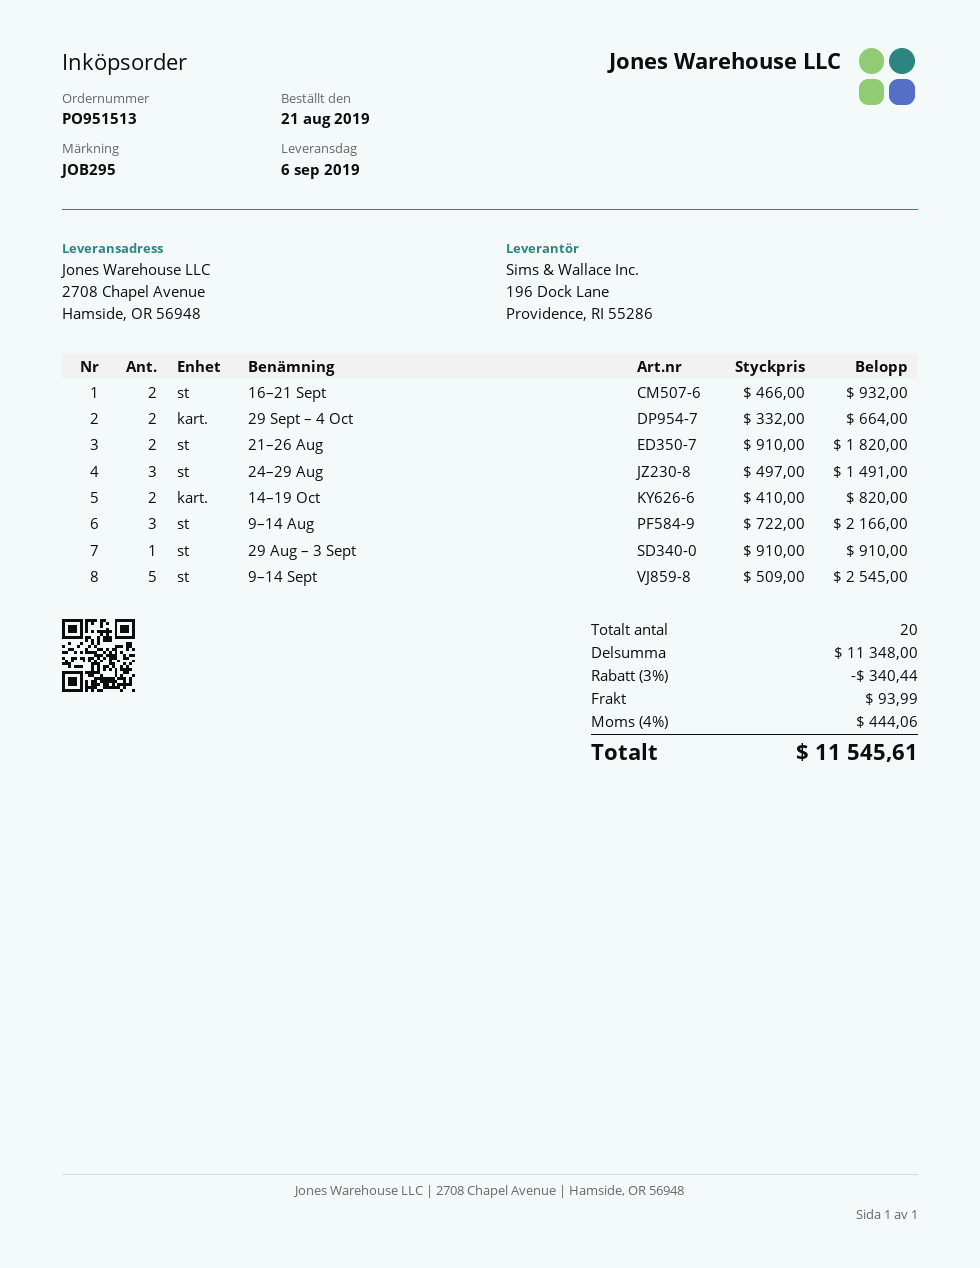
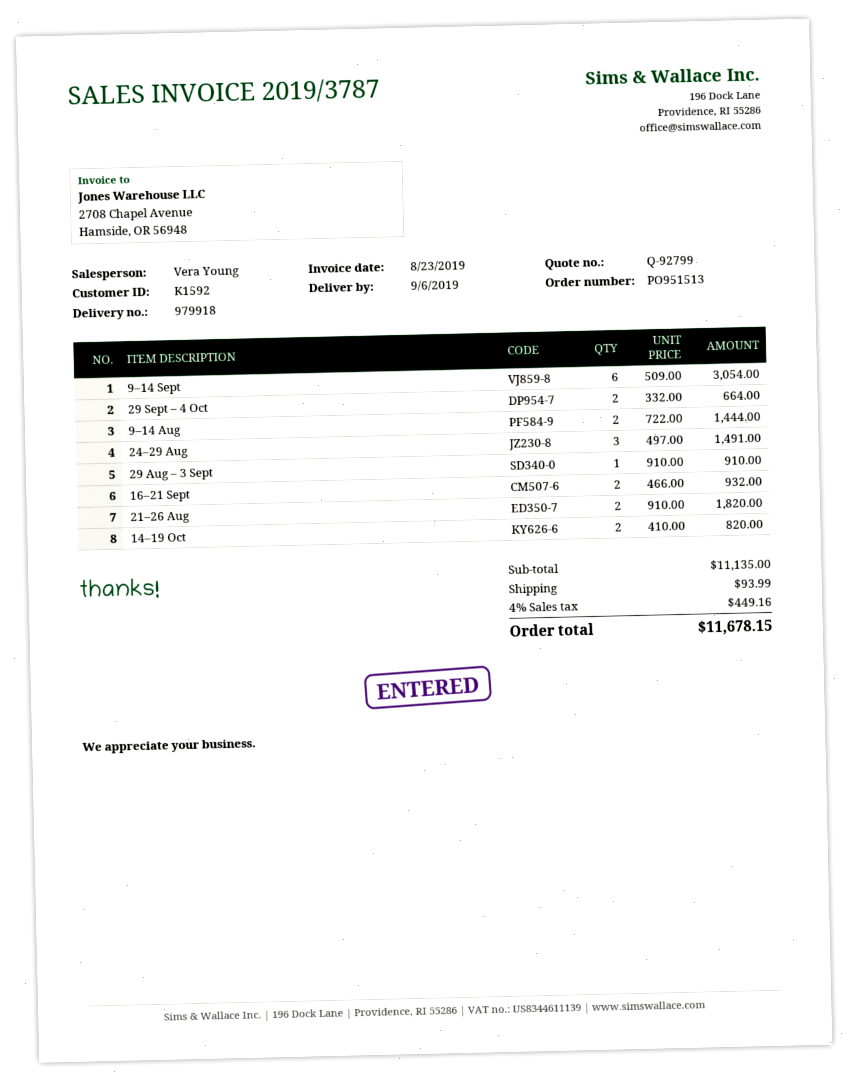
9–14 Aug: 3 x 722.00 = 2166.00 -> 2 x 722.00 = 1444.00
9–14 Sept: 5 x 509.00 = 2545.00 -> 6 x 509.00 = 3054.00
subtotal: 11348.00 -> 11135.00
discount: 3% = 340.44 -> none
tax: 4% = 444.06 -> 4% = 449.16
total: 11545.61 -> 11678.15

